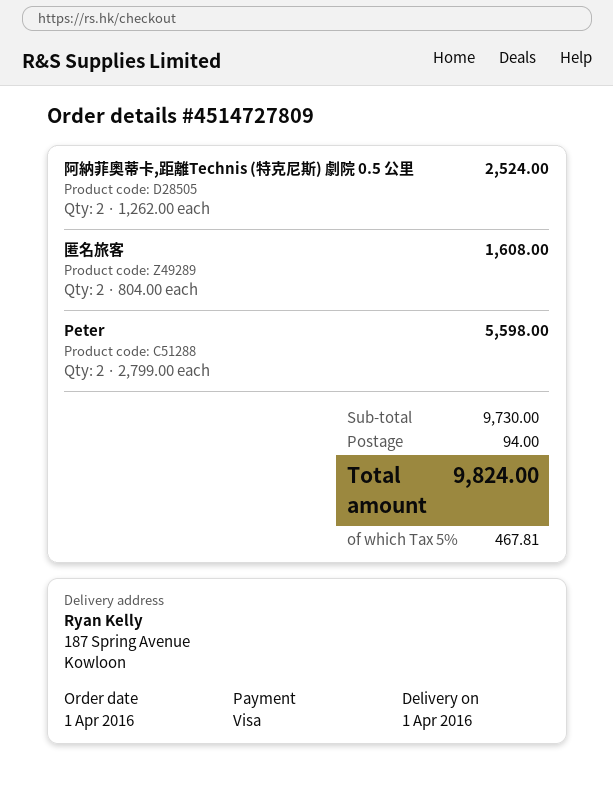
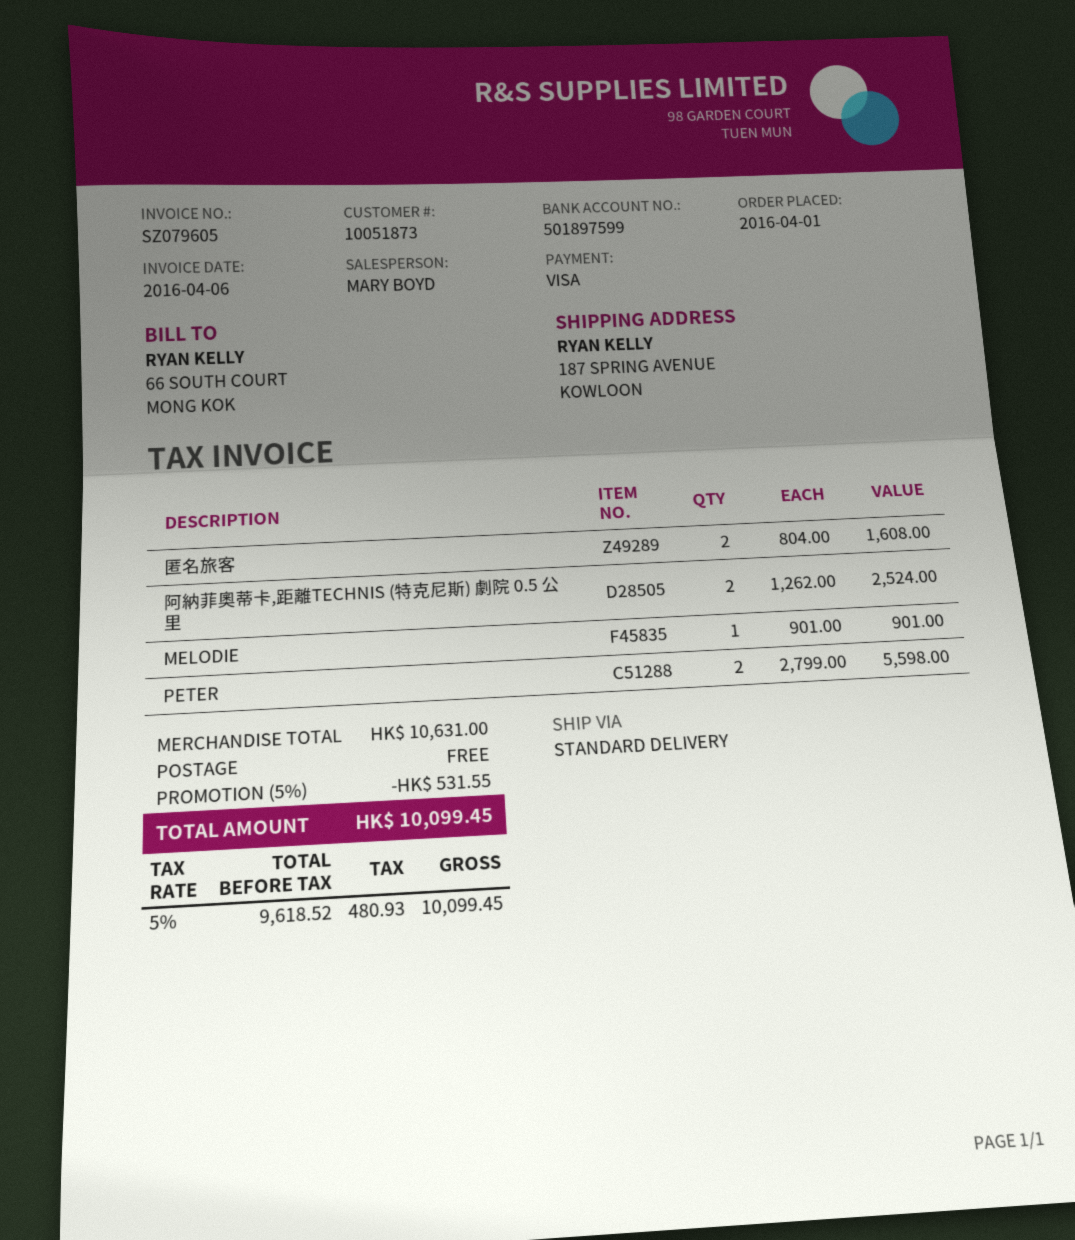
MELODIE: none -> 1 x 901.00 = 901.00
subtotal: 9730.00 -> 10631.00
discount: none -> 5% = 531.55
shipping: 94.00 -> 0.00
tax: 5% = 467.81 -> 5% = 480.93
total: 9824.00 -> 10099.45

